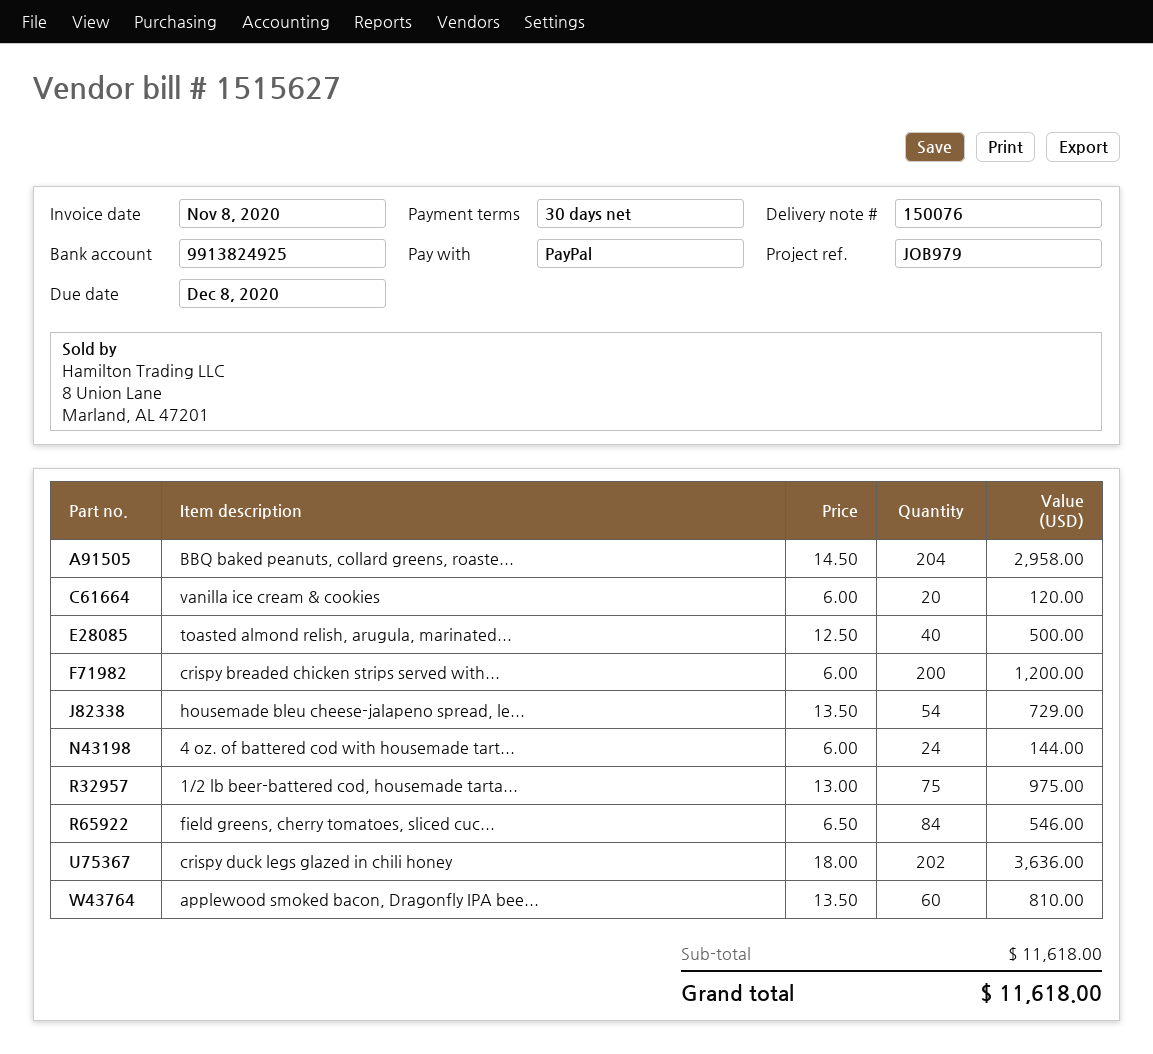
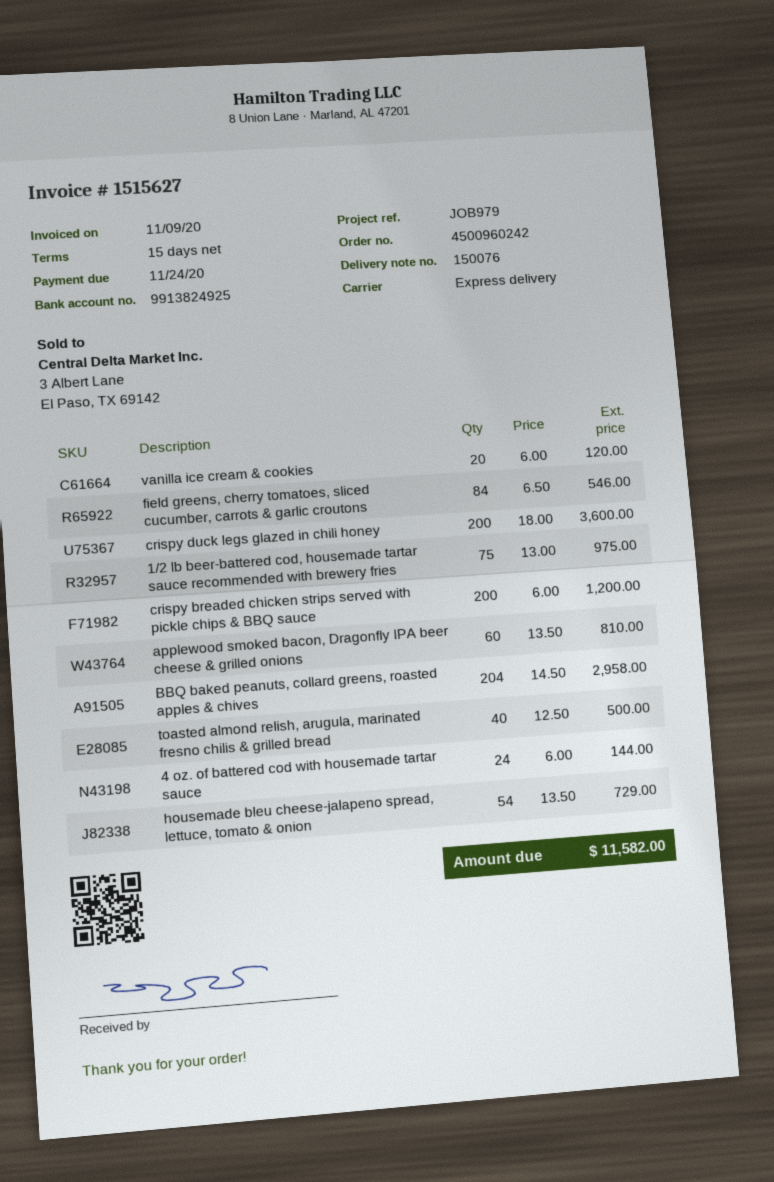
invoice date: 2020-11-08 -> 2020-11-09
payment terms: 30 days -> 15 days
due date: 2020-12-08 -> 2020-11-24
crispy duck legs glazed in chili honey: 202 x 18.00 = 3636.00 -> 200 x 18.00 = 3600.00
total: 11618.00 -> 11582.00

